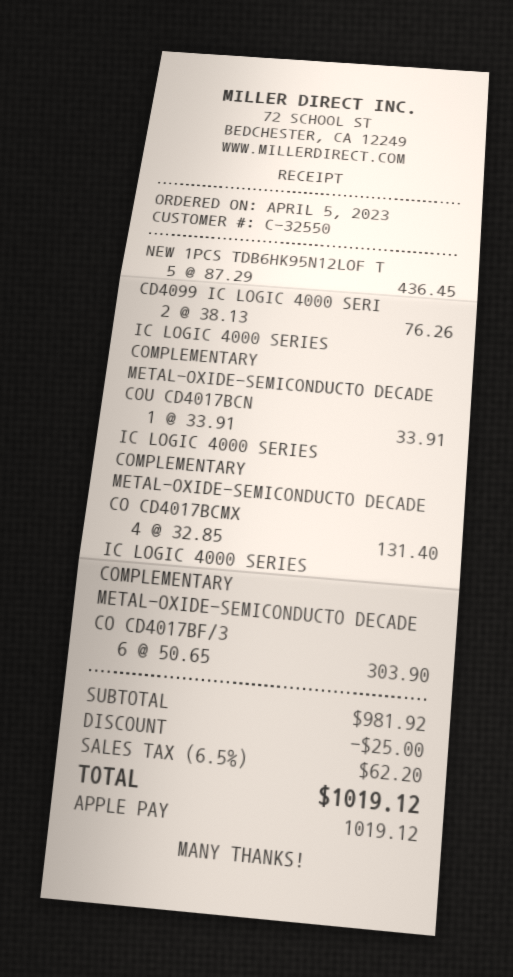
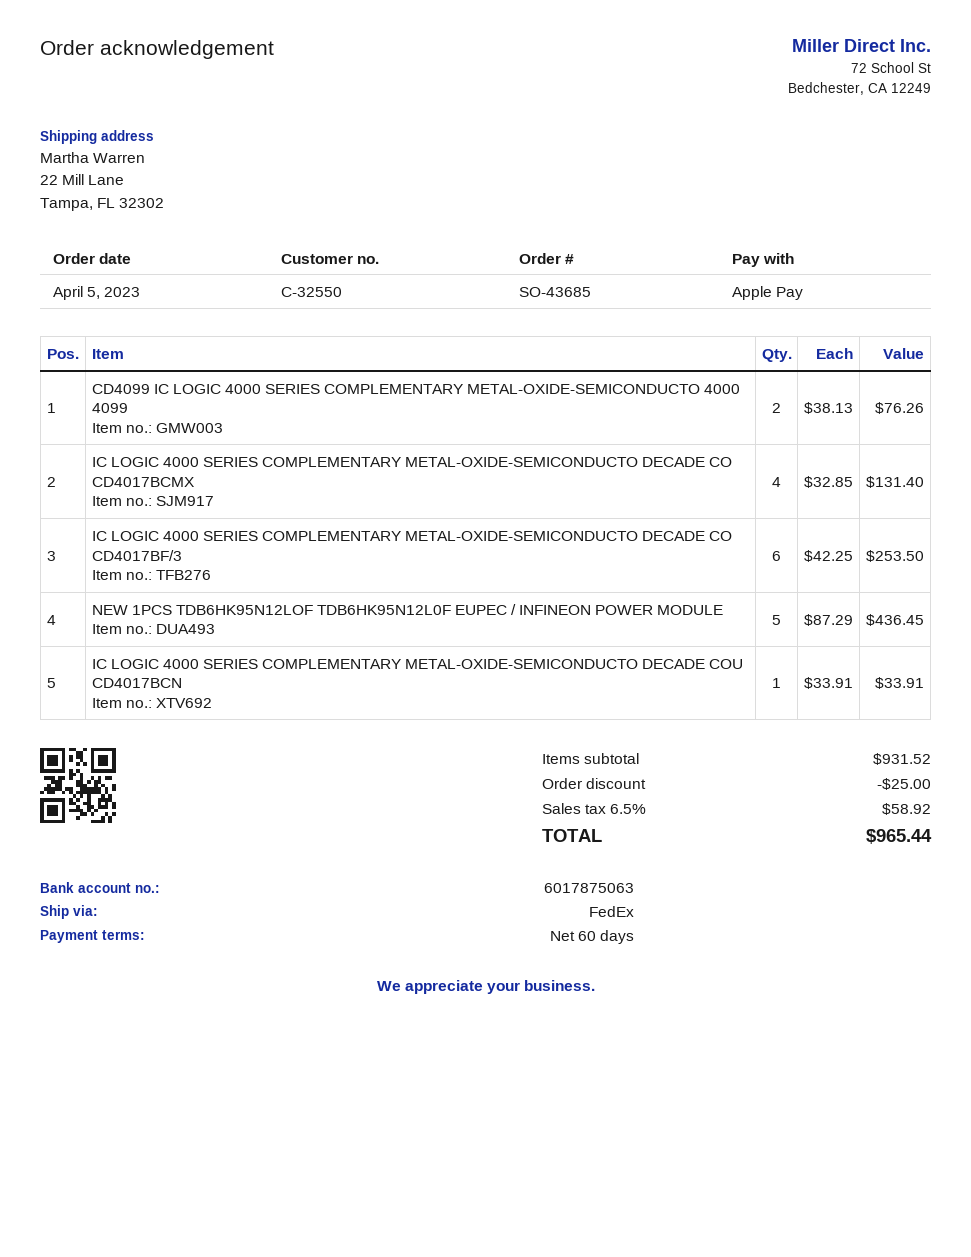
IC LOGIC 4000 SERIES COMPLEMENTARY METAL-OXIDE-SEMICONDUCTO DECADE CO CD4017BF/3: 6 x 50.65 = 303.90 -> 6 x 42.25 = 253.50
subtotal: 981.92 -> 931.52
tax: 6.5% = 62.20 -> 6.5% = 58.92
total: 1019.12 -> 965.44

